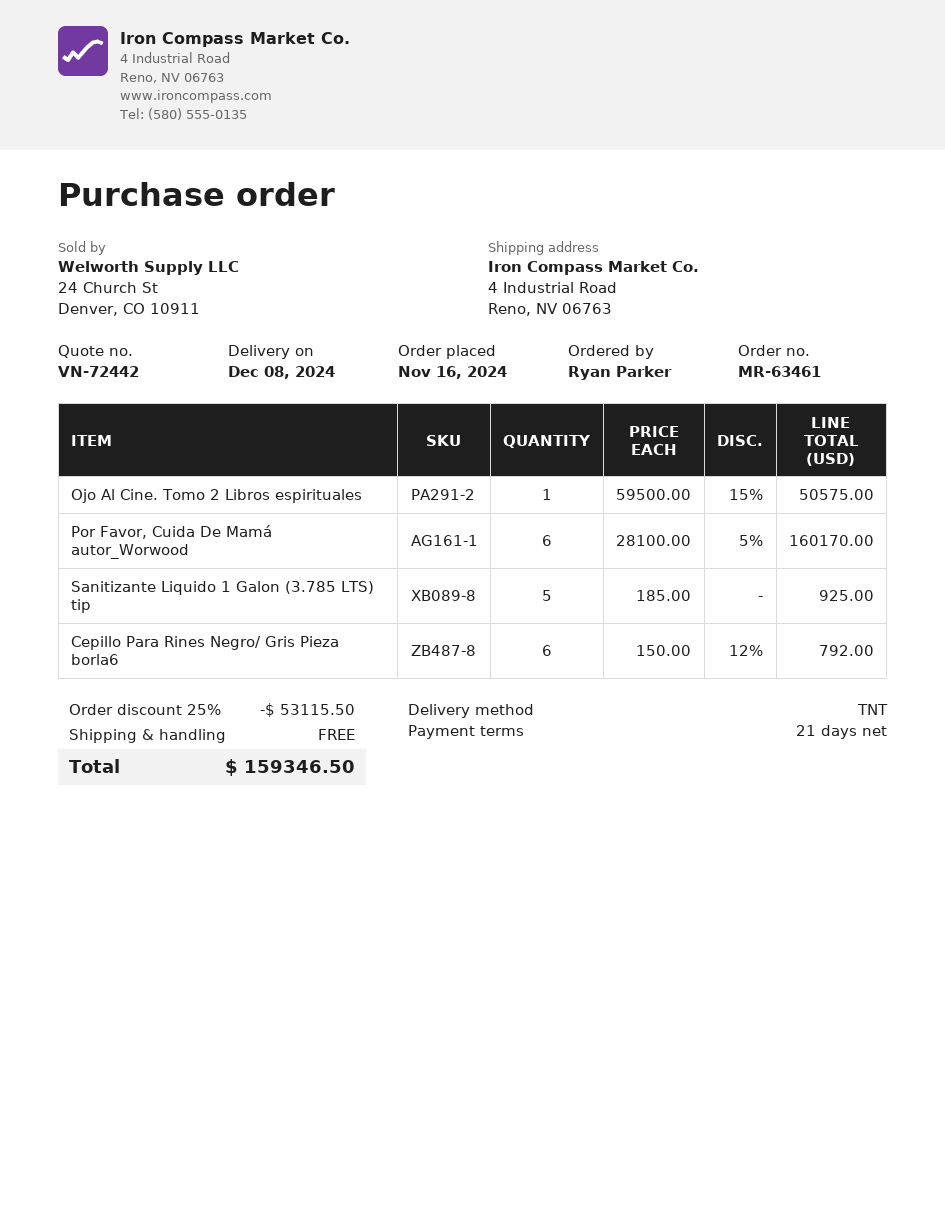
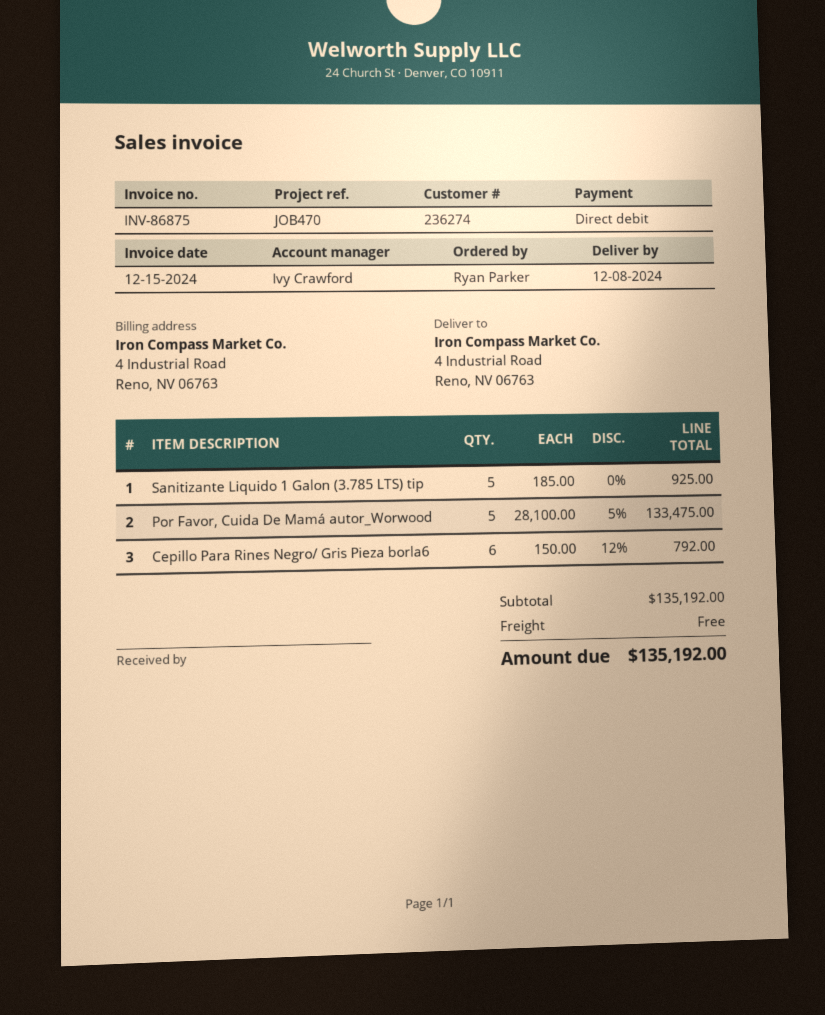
Ojo Al Cine. Tomo 2 Libros espirituales: 1 x 59500.00 - 15% = 50575.00 -> none
Por Favor, Cuida De Mamá autor_Worwood: 6 x 28100.00 - 5% = 160170.00 -> 5 x 28100.00 - 5% = 133475.00
discount: 25% = 53115.50 -> none
total: 159346.50 -> 135192.00

